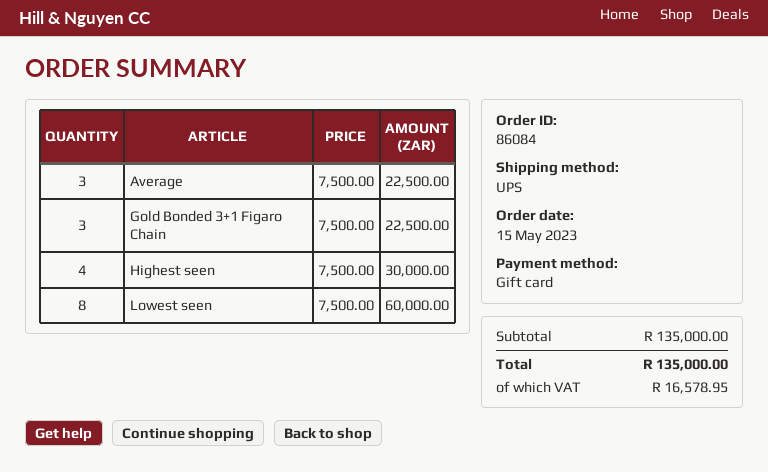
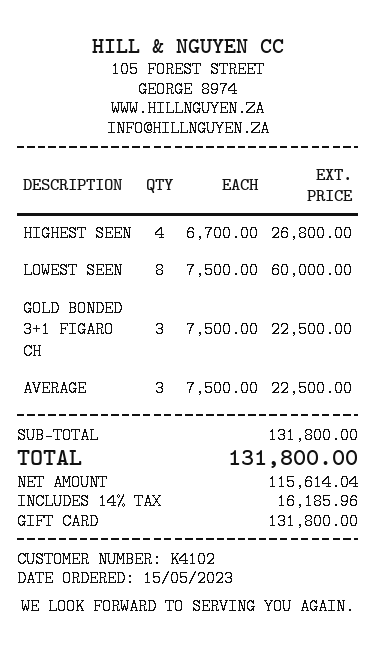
Highest seen: 4 x 7500.00 = 30000.00 -> 4 x 6700.00 = 26800.00
subtotal: 135000.00 -> 131800.00
tax: 16578.95 -> 16185.96
total: 135000.00 -> 131800.00

